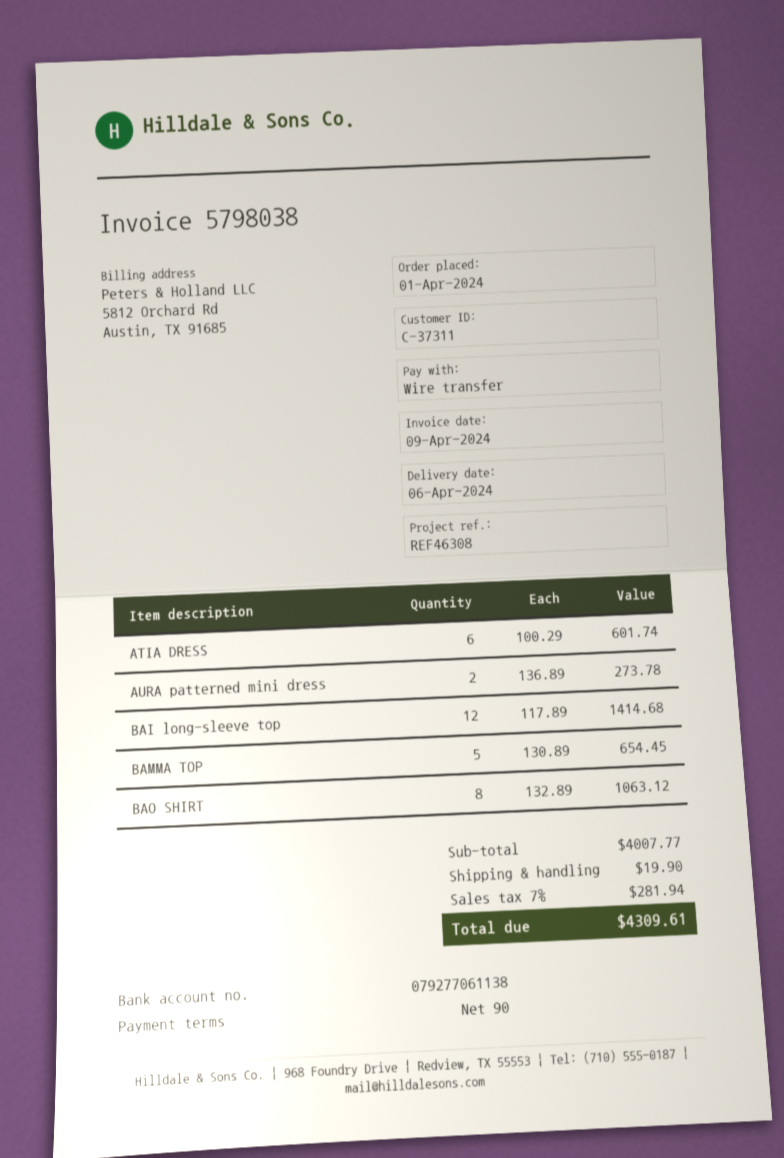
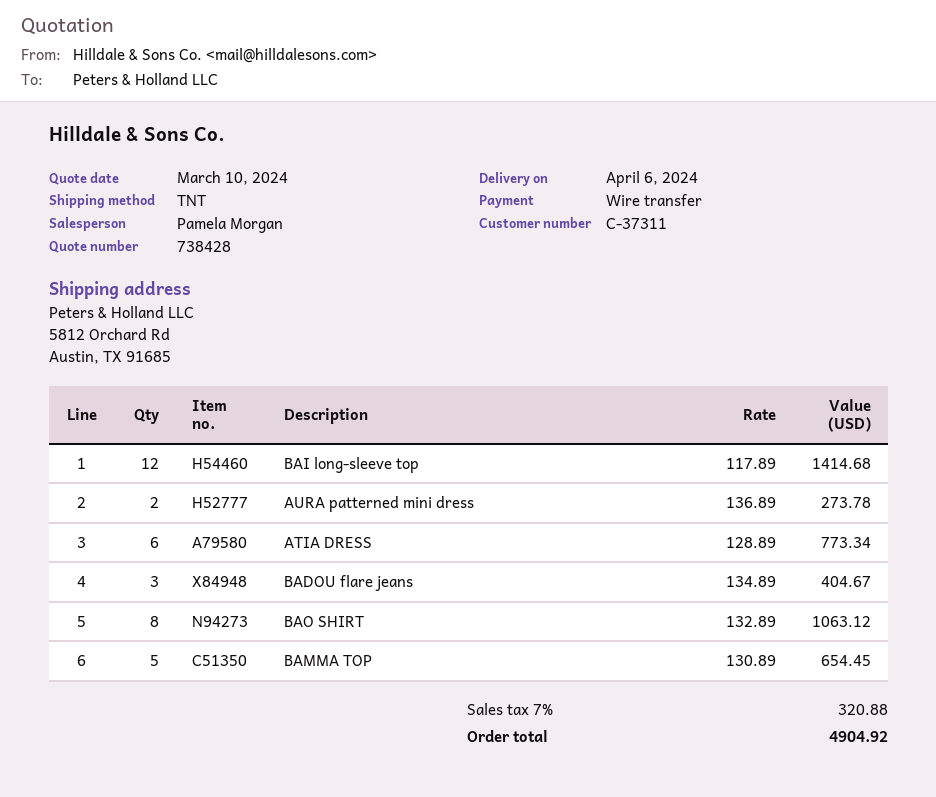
ATIA DRESS: 6 x 100.29 = 601.74 -> 6 x 128.89 = 773.34
BADOU flare jeans: none -> 3 x 134.89 = 404.67
shipping: 19.90 -> none
tax: 7% = 281.94 -> 7% = 320.88
total: 4309.61 -> 4904.92

